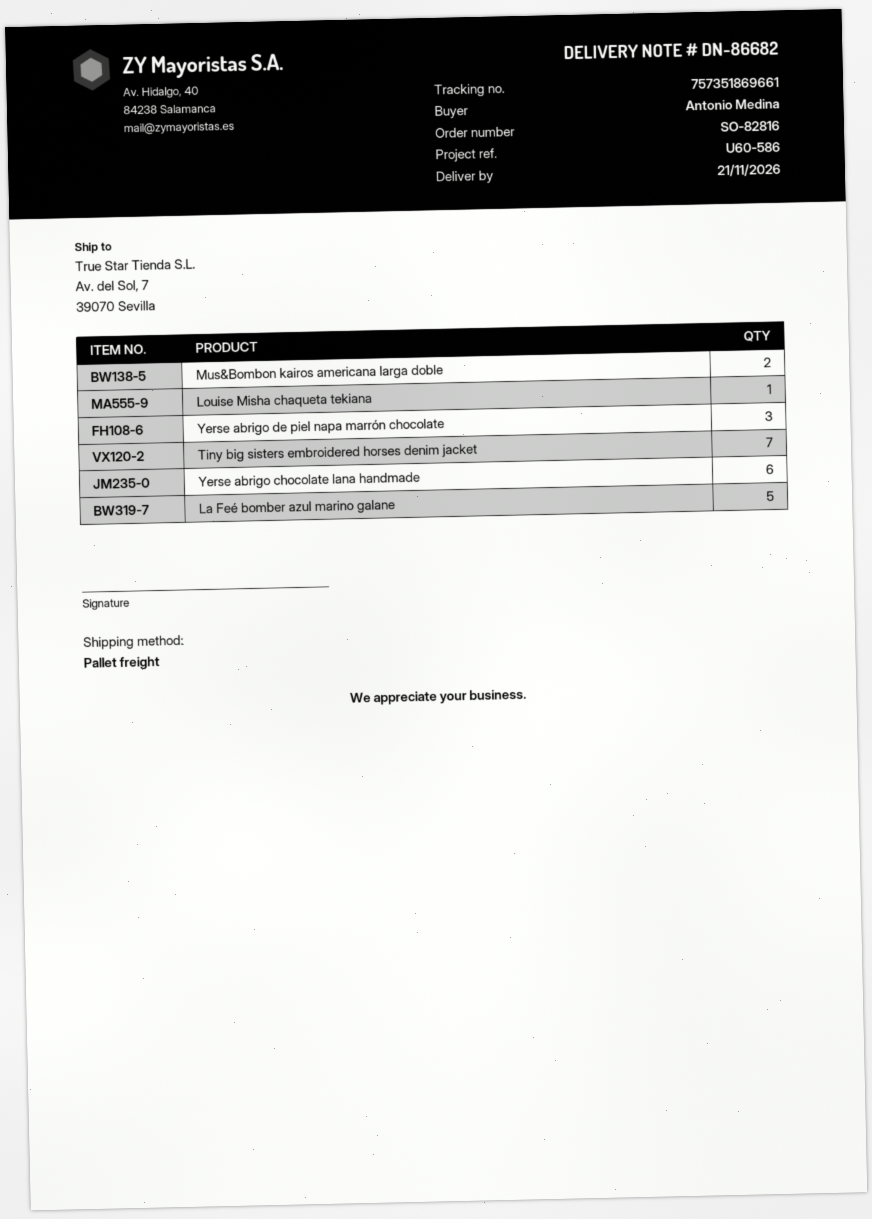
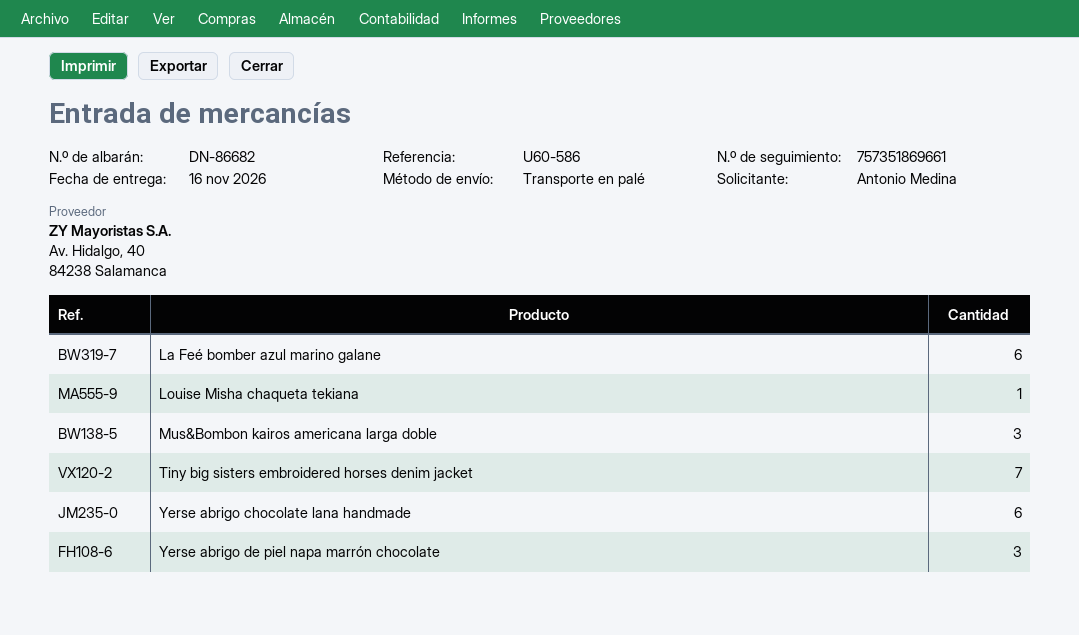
delivery date: 2026-11-21 -> 2026-11-16
Mus&Bombon kairos americana larga doble: 2 -> 3
La Feé bomber azul marino galane: 5 -> 6

